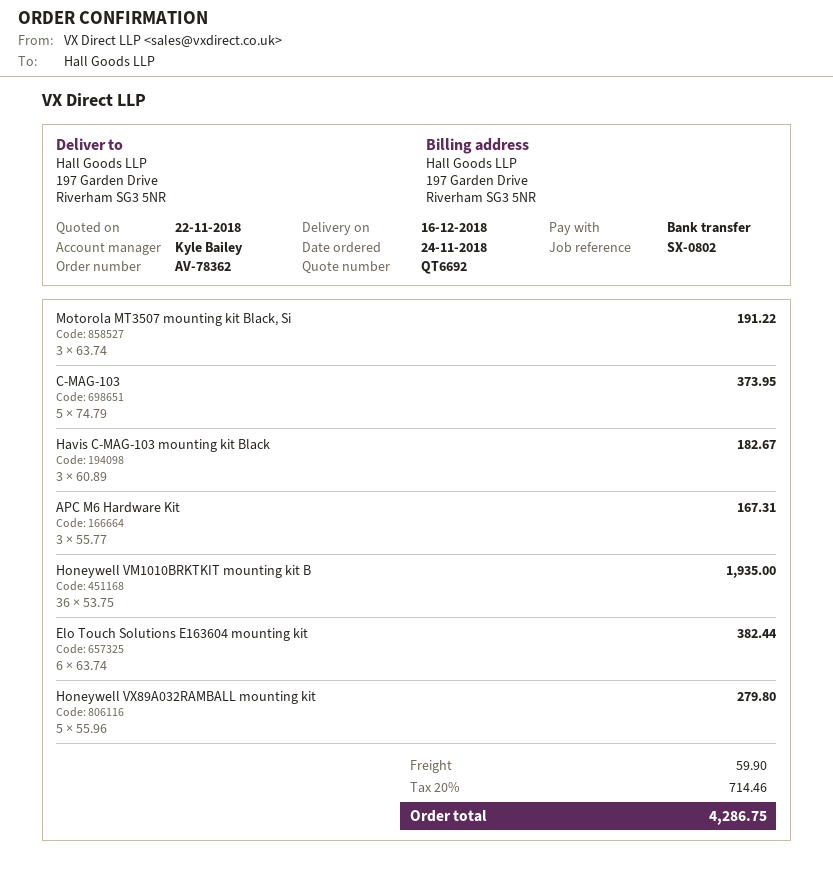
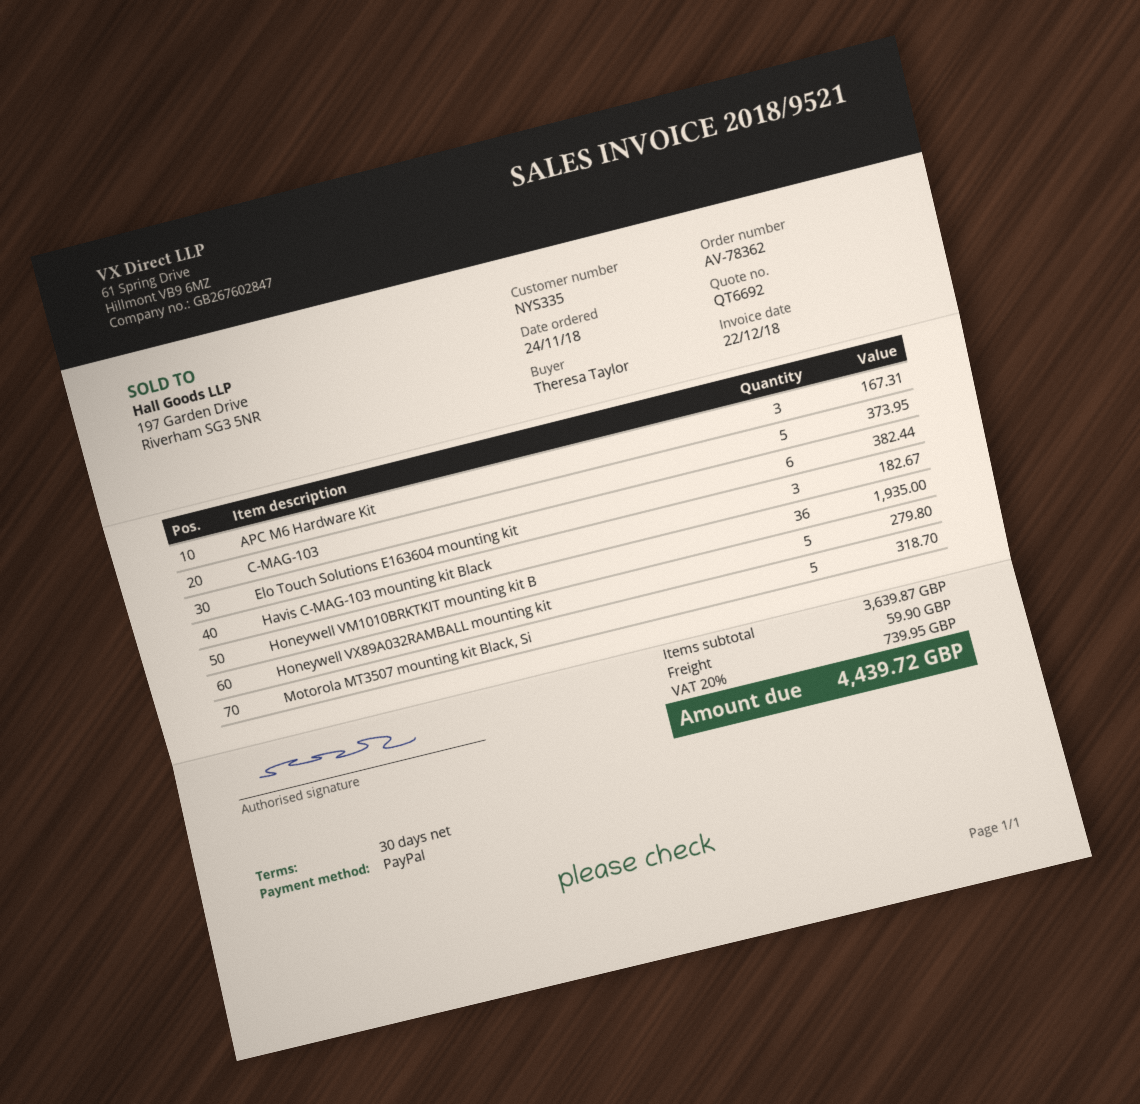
payment method: bank transfer -> PayPal
Motorola MT3507 mounting kit Black, Si: 3 for 191.22 -> 5 for 318.70
tax: 20% = 714.46 -> 20% = 739.95
total: 4286.75 -> 4439.72

